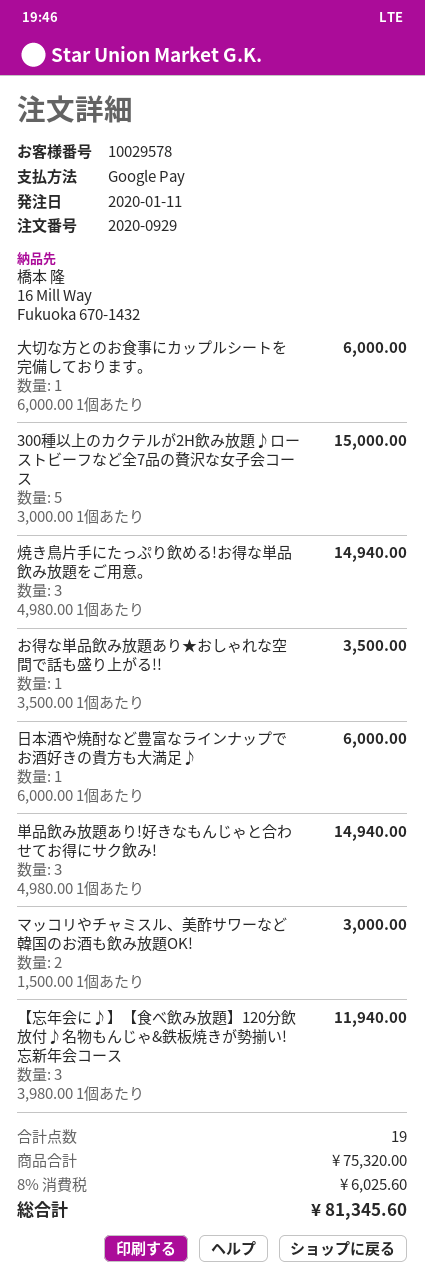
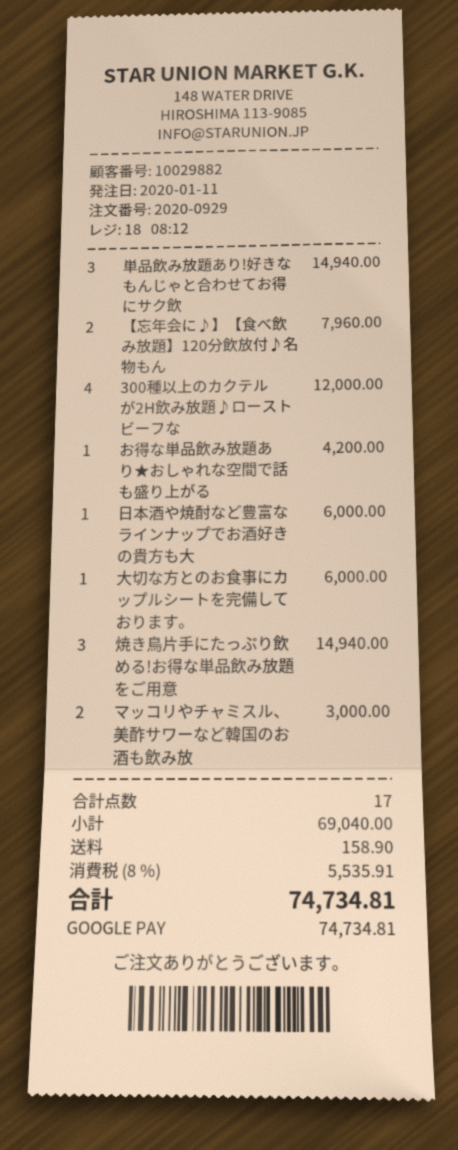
customer number: 10029578 -> 10029882
300種以上のカクテルが2H飲み放題♪ローストビーフなど全7品の贅沢な女子会コース: 5 for 15000.00 -> 4 for 12000.00
お得な単品飲み放題あり★おしゃれな空間で話も盛り上がる!!: 1 for 3500.00 -> 1 for 4200.00
【忘年会に♪】【食べ飲み放題】120分飲放付♪名物もんじゃ&鉄板焼きが勢揃い!忘新年会コース: 3 for 11940.00 -> 2 for 7960.00
total quantity: 19 -> 17
subtotal: 75320.00 -> 69040.00
shipping: none -> 158.90
tax: 8% = 6025.60 -> 8% = 5535.91
total: 81345.60 -> 74734.81

